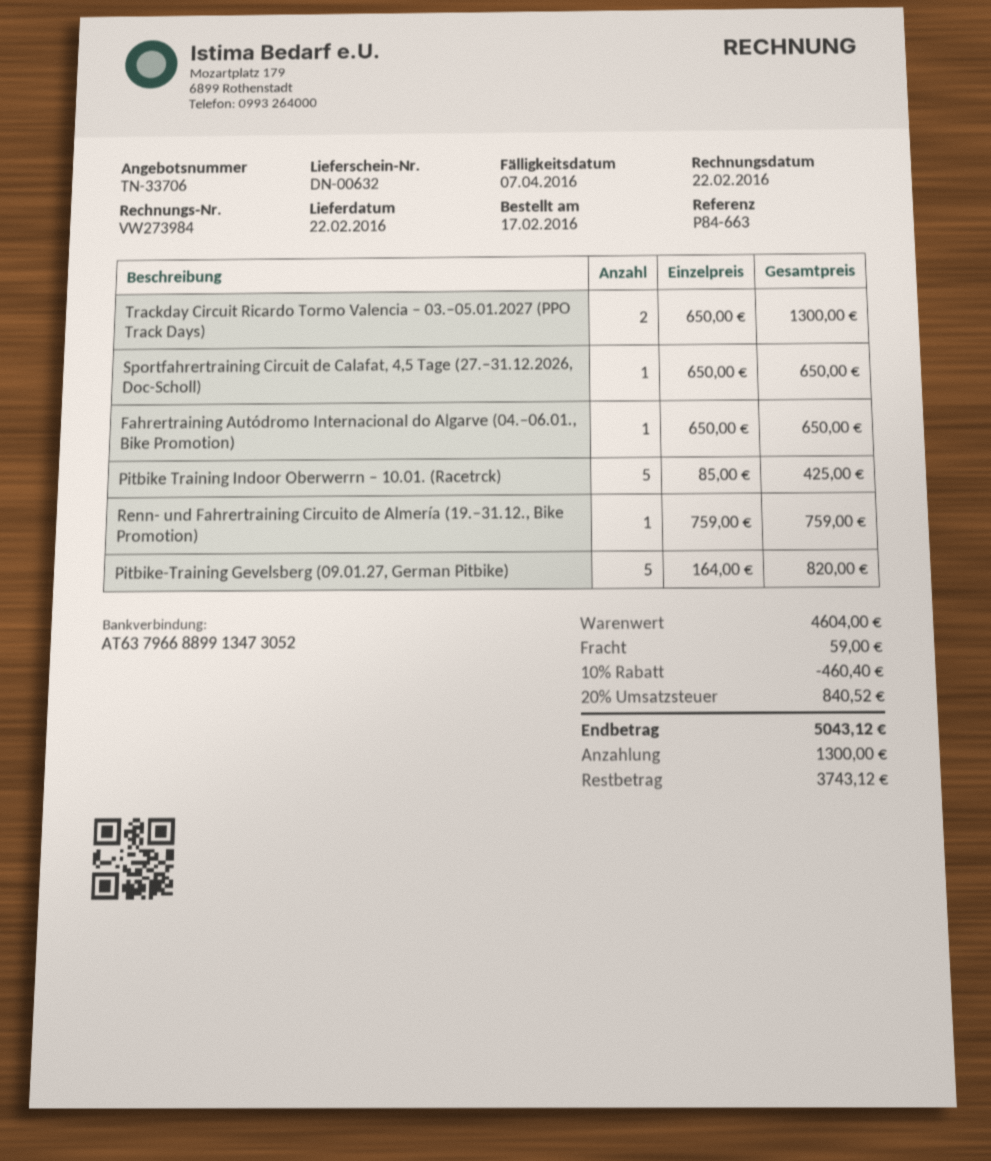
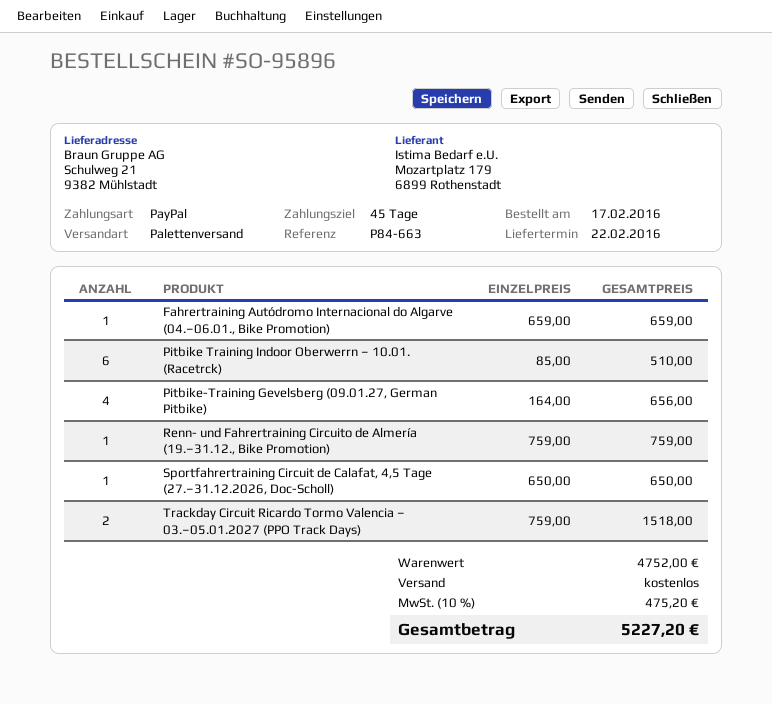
Trackday Circuit Ricardo Tormo Valencia – 03.–05.01.2027 (PPO Track Days): 2 x 650.00 = 1300.00 -> 2 x 759.00 = 1518.00
Fahrertraining Autódromo Internacional do Algarve (04.–06.01., Bike Promotion): 1 x 650.00 = 650.00 -> 1 x 659.00 = 659.00
Pitbike Training Indoor Oberwerrn – 10.01. (Racetrck): 5 x 85.00 = 425.00 -> 6 x 85.00 = 510.00
Pitbike-Training Gevelsberg (09.01.27, German Pitbike): 5 x 164.00 = 820.00 -> 4 x 164.00 = 656.00
subtotal: 4604.00 -> 4752.00
discount: 10% = 460.40 -> none
shipping: 59.00 -> 0.00
tax: 20% = 840.52 -> 10% = 475.20
total: 5043.12 -> 5227.20

